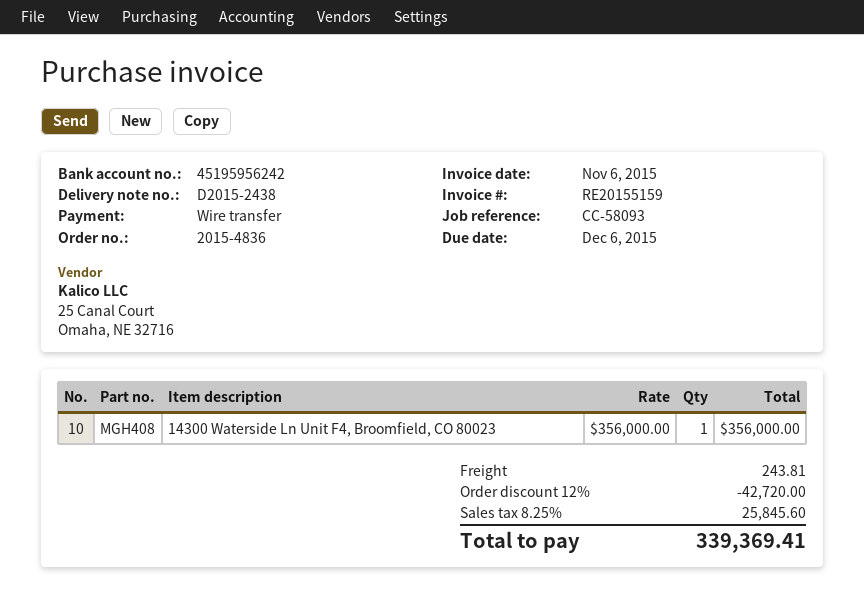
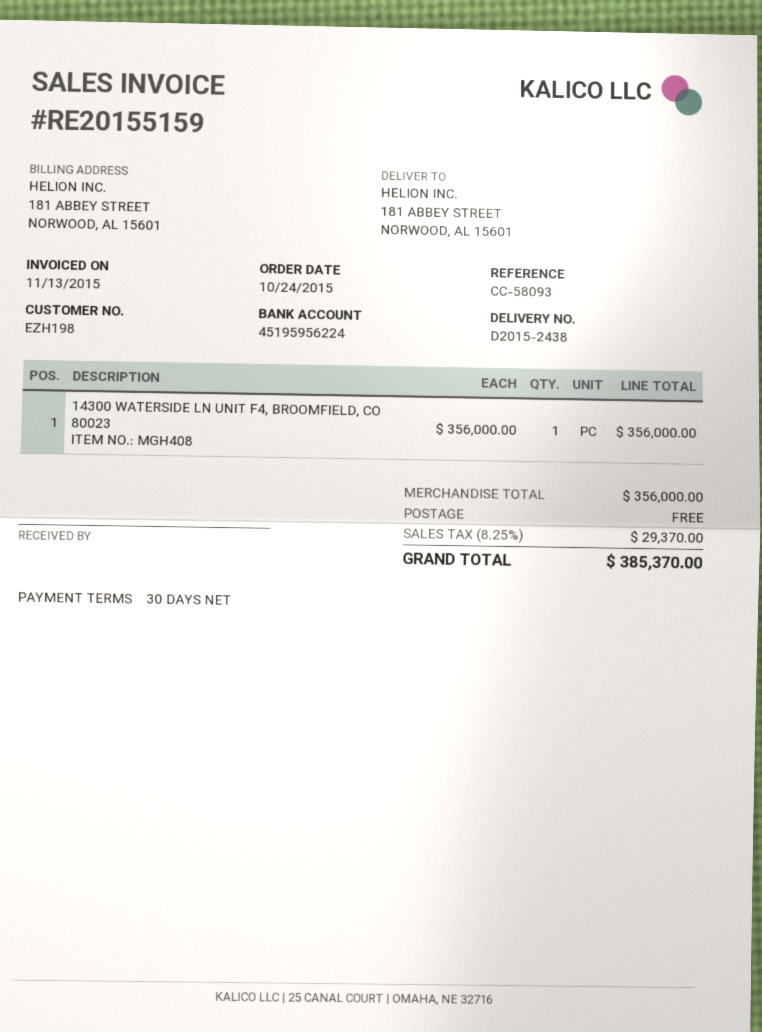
invoice date: 2015-11-06 -> 2015-11-13
bank account: 45195956242 -> 45195956224
discount: 12% = 42720.00 -> none
shipping: 243.81 -> 0.00
tax: 8.25% = 25845.60 -> 8.25% = 29370.00
total: 339369.41 -> 385370.00

